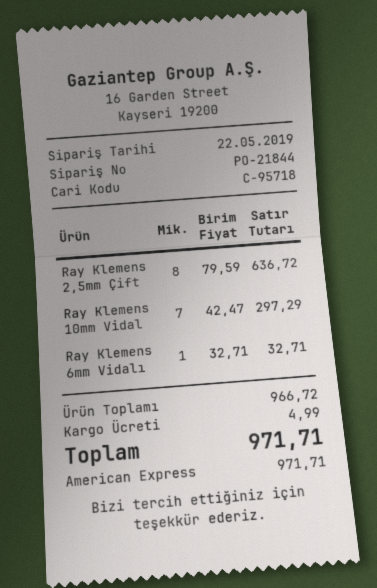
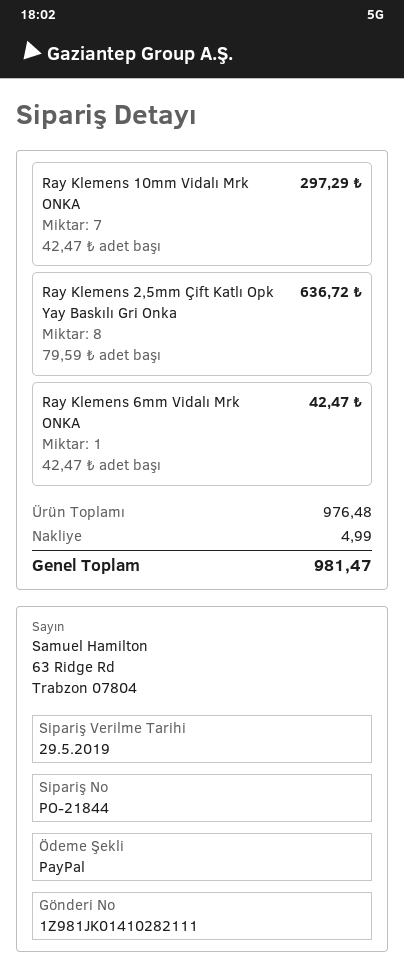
order date: 2019-05-22 -> 2019-05-29
payment method: American Express -> PayPal
Ray Klemens 6mm Vidalı: 1 x 32.71 = 32.71 -> 1 x 42.47 = 42.47
subtotal: 966.72 -> 976.48
total: 971.71 -> 981.47

